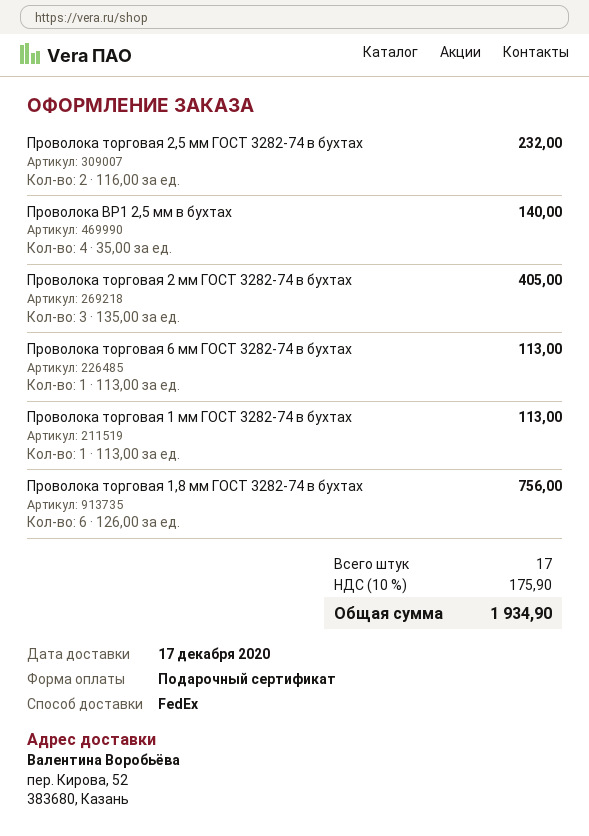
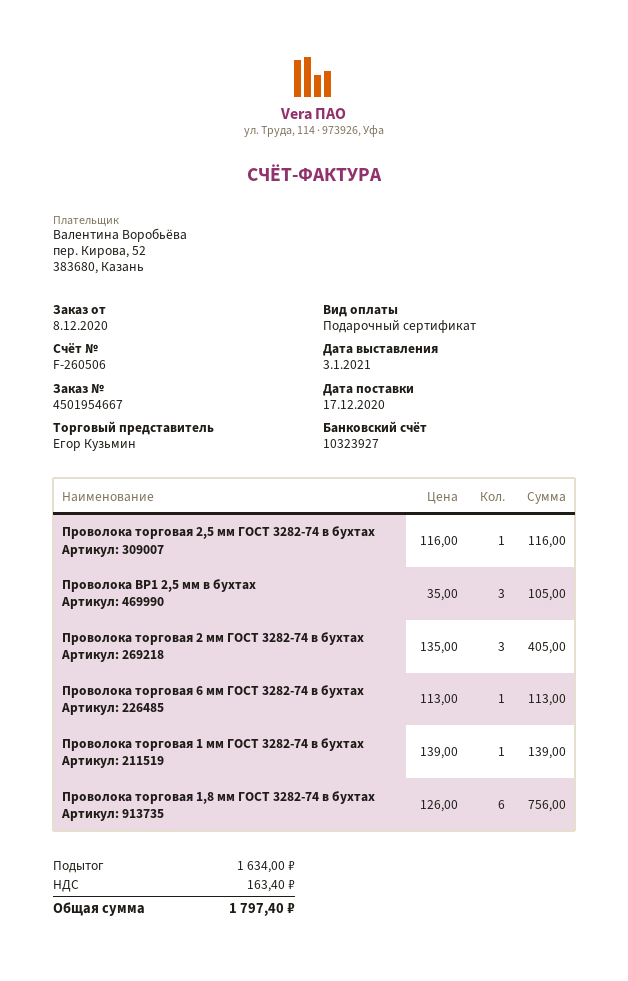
Проволока торговая 2,5 мм ГОСТ 3282-74 в бухтах: 2 x 116.00 = 232.00 -> 1 x 116.00 = 116.00
Проволока ВР1 2,5 мм в бухтах: 4 x 35.00 = 140.00 -> 3 x 35.00 = 105.00
Проволока торговая 1 мм ГОСТ 3282-74 в бухтах: 1 x 113.00 = 113.00 -> 1 x 139.00 = 139.00
tax: 175.90 -> 163.40
total: 1934.90 -> 1797.40

